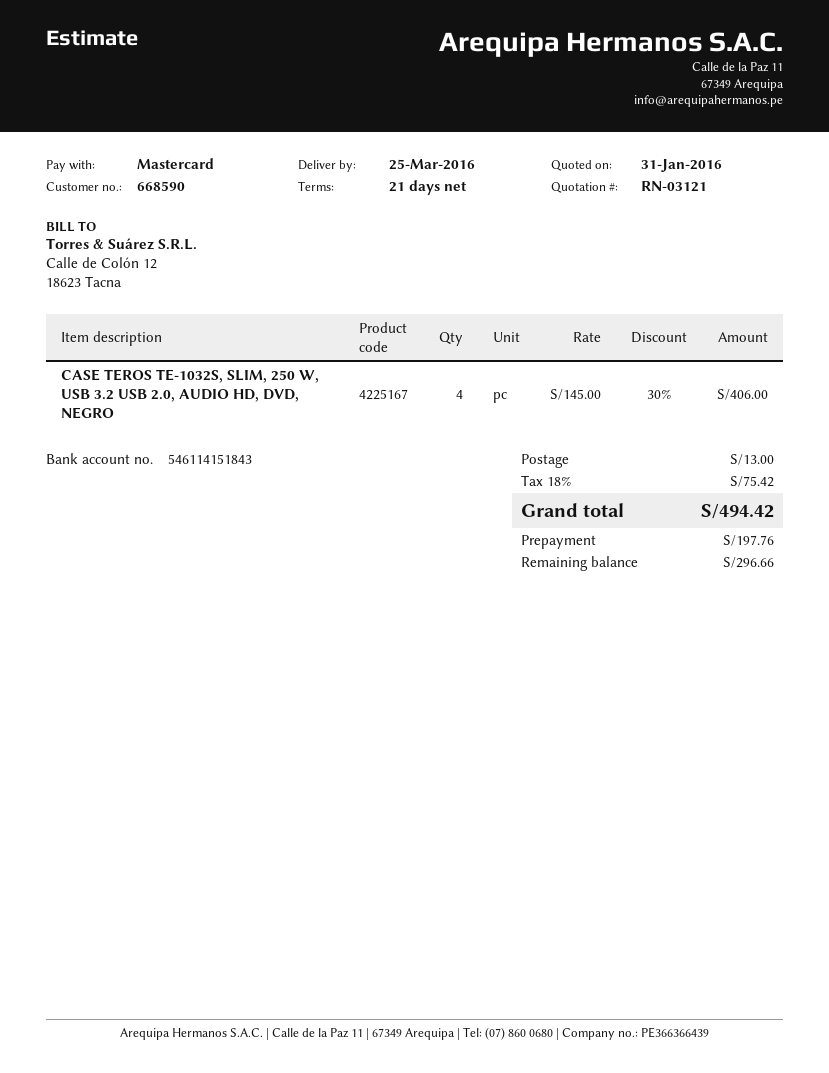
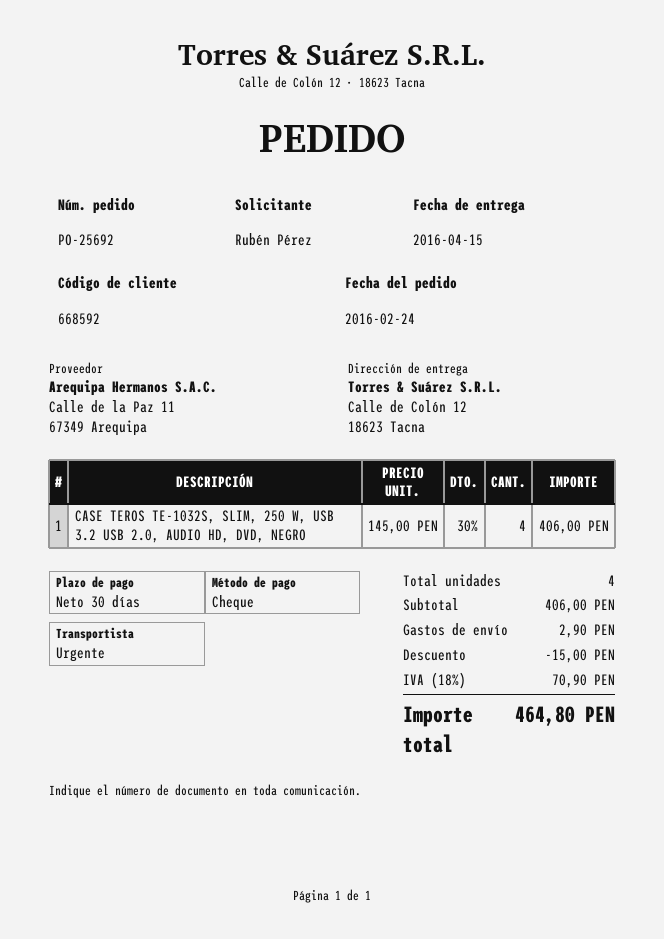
delivery date: 2016-03-25 -> 2016-04-15
payment terms: 21 days -> 30 days
customer number: 668590 -> 668592
payment method: Mastercard -> cheque
discount: none -> 15.00
shipping: 13.00 -> 2.90
tax: 18% = 75.42 -> 18% = 70.90
total: 494.42 -> 464.80

